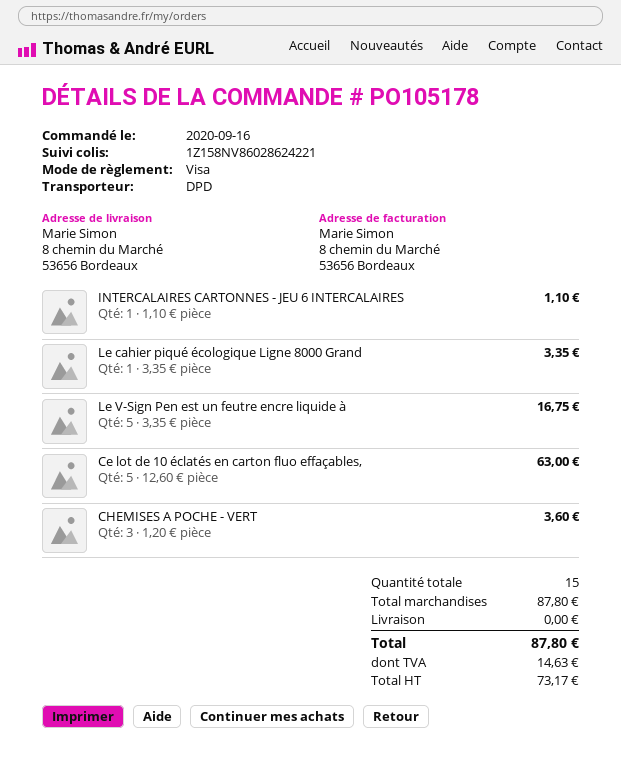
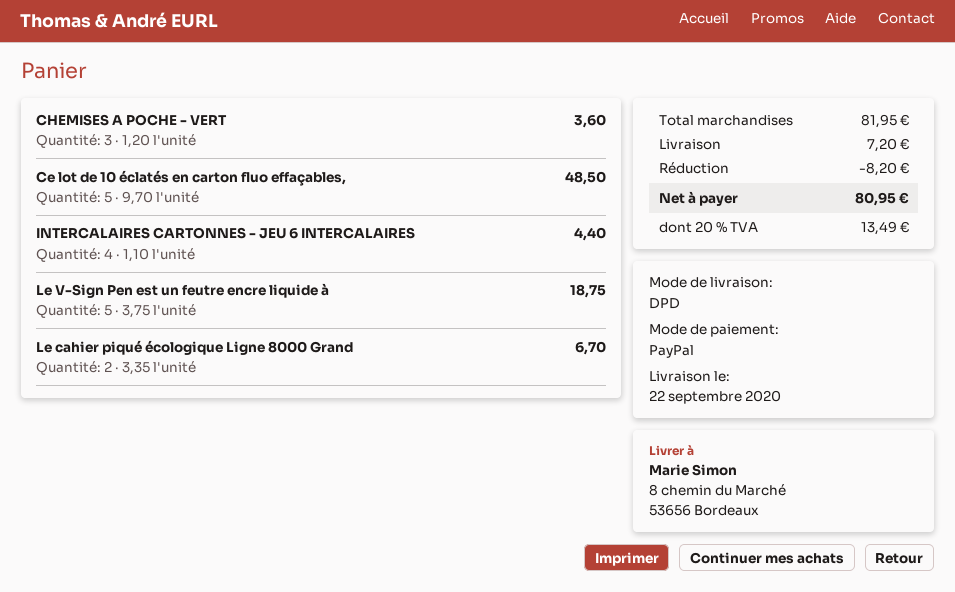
payment method: Visa -> PayPal
INTERCALAIRES CARTONNES - JEU 6 INTERCALAIRES: 1 x 1.10 = 1.10 -> 4 x 1.10 = 4.40
Le cahier piqué écologique Ligne 8000 Grand: 1 x 3.35 = 3.35 -> 2 x 3.35 = 6.70
Le V-Sign Pen est un feutre encre liquide à: 5 x 3.35 = 16.75 -> 5 x 3.75 = 18.75
Ce lot de 10 éclatés en carton fluo effaçables,: 5 x 12.60 = 63.00 -> 5 x 9.70 = 48.50
subtotal: 87.80 -> 81.95
discount: none -> 8.20
shipping: 0.00 -> 7.20
tax: 14.63 -> 13.49
total: 87.80 -> 80.95

